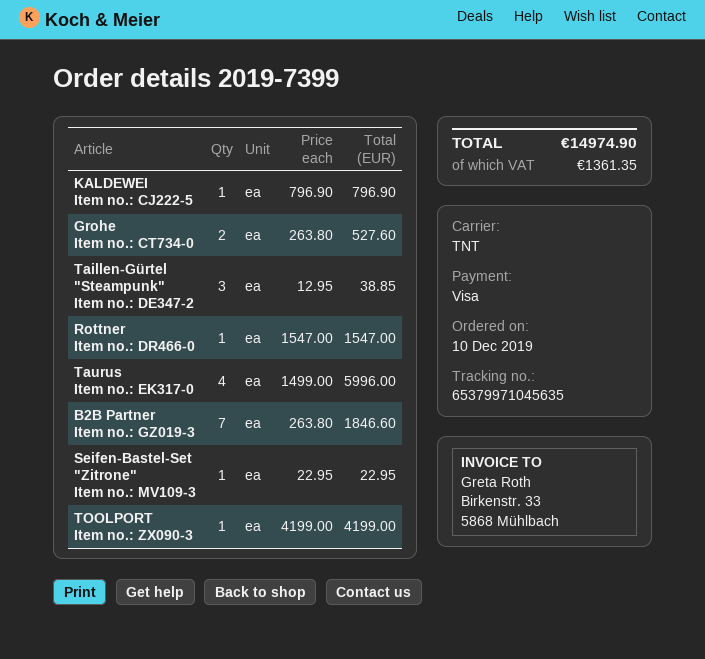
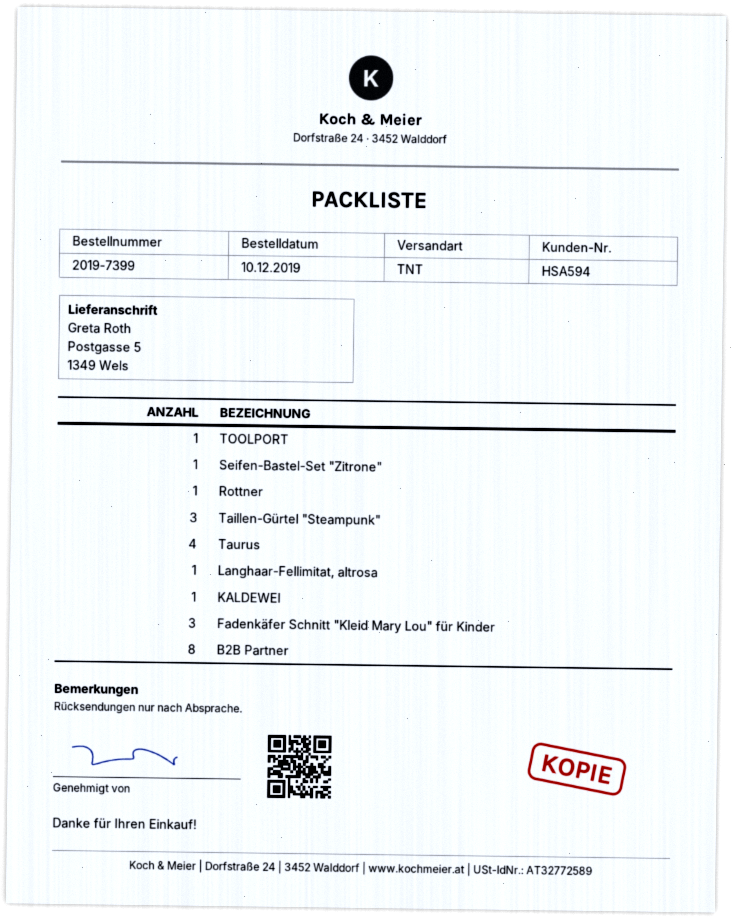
Grohe: 2 -> none
B2B Partner: 7 -> 8
Langhaar-Fellimitat, altrosa: none -> 1
Fadenkäfer Schnitt "Kleid Mary Lou" für Kinder: none -> 3

